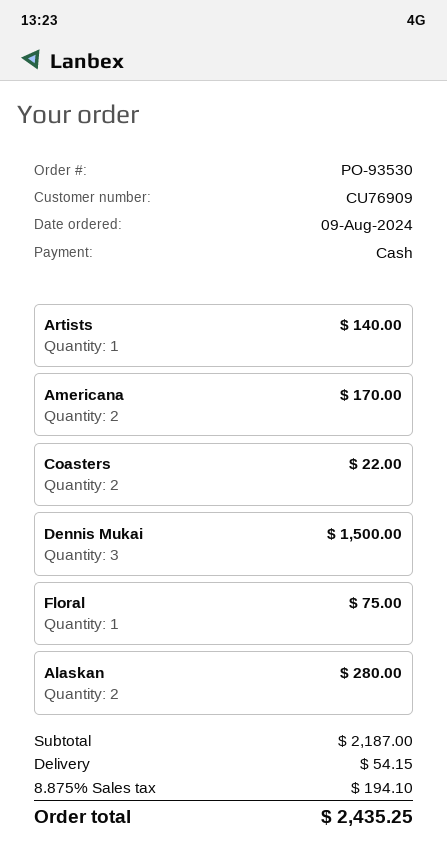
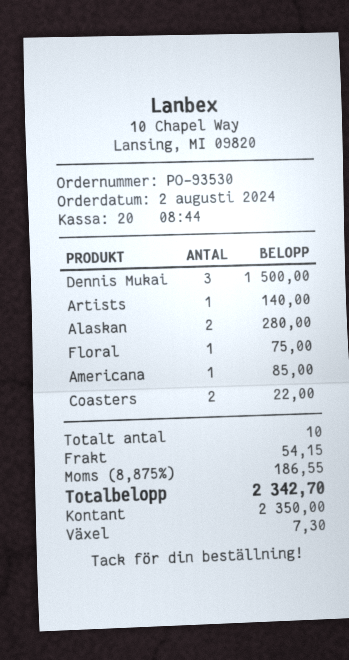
order date: 2024-08-09 -> 2024-08-02
Americana: 2 for 170.00 -> 1 for 85.00
tax: 8.875% = 194.10 -> 8.875% = 186.55
total: 2435.25 -> 2342.70

